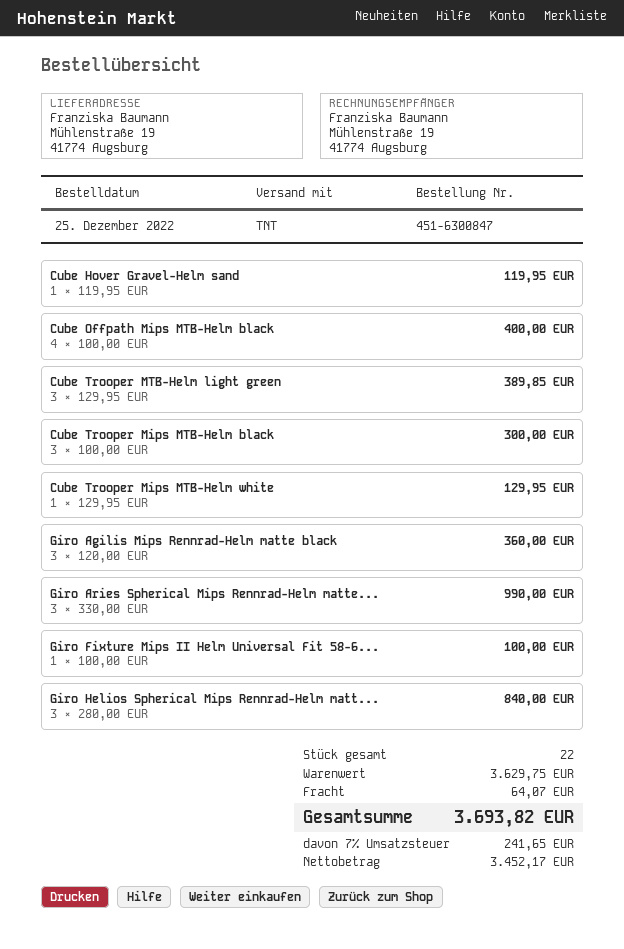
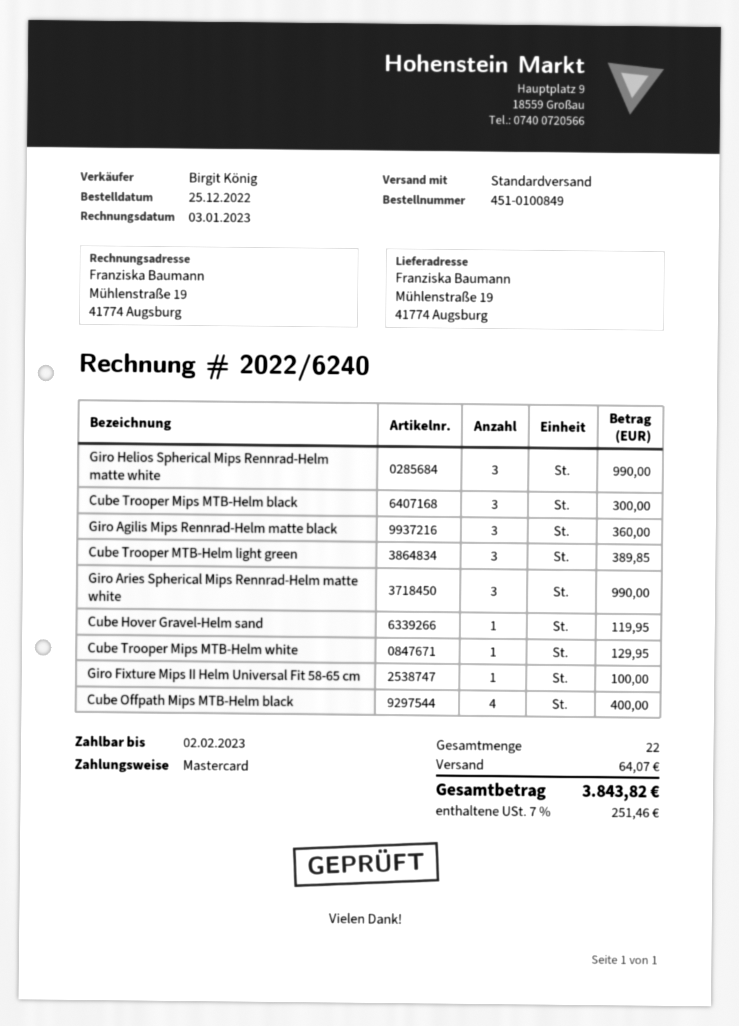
order number: 451-6300847 -> 451-0100849
shipping method: TNT -> standard
Giro Helios Spherical Mips Rennrad-Helm matt...: 3 for 840.00 -> 3 for 990.00
tax: 7% = 241.65 -> 7% = 251.46
total: 3693.82 -> 3843.82

